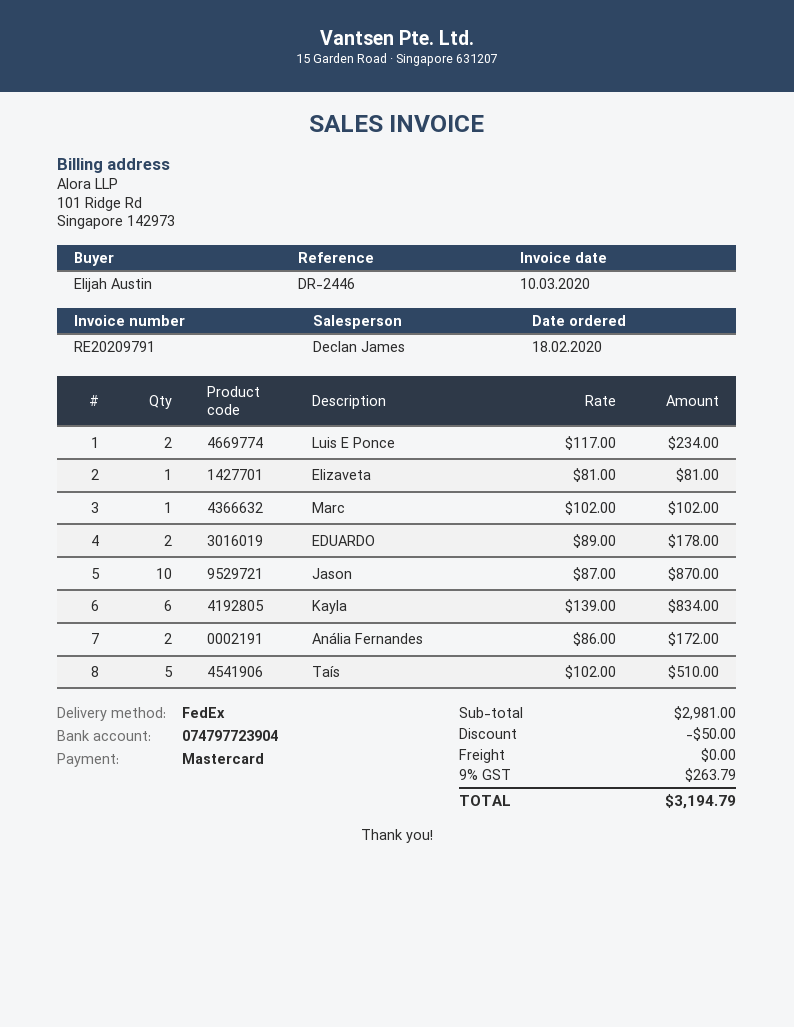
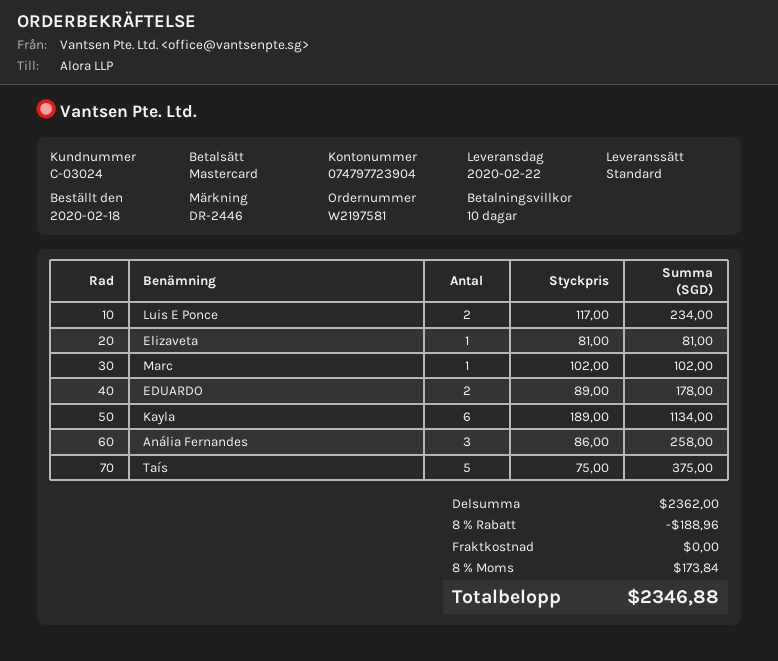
shipping method: FedEx -> standard
Jason: 10 x 87.00 = 870.00 -> none
Kayla: 6 x 139.00 = 834.00 -> 6 x 189.00 = 1134.00
Anália Fernandes: 2 x 86.00 = 172.00 -> 3 x 86.00 = 258.00
Taís: 5 x 102.00 = 510.00 -> 5 x 75.00 = 375.00
subtotal: 2981.00 -> 2362.00
discount: 50.00 -> 188.96
tax: 9% = 263.79 -> 8% = 173.84
total: 3194.79 -> 2346.88

